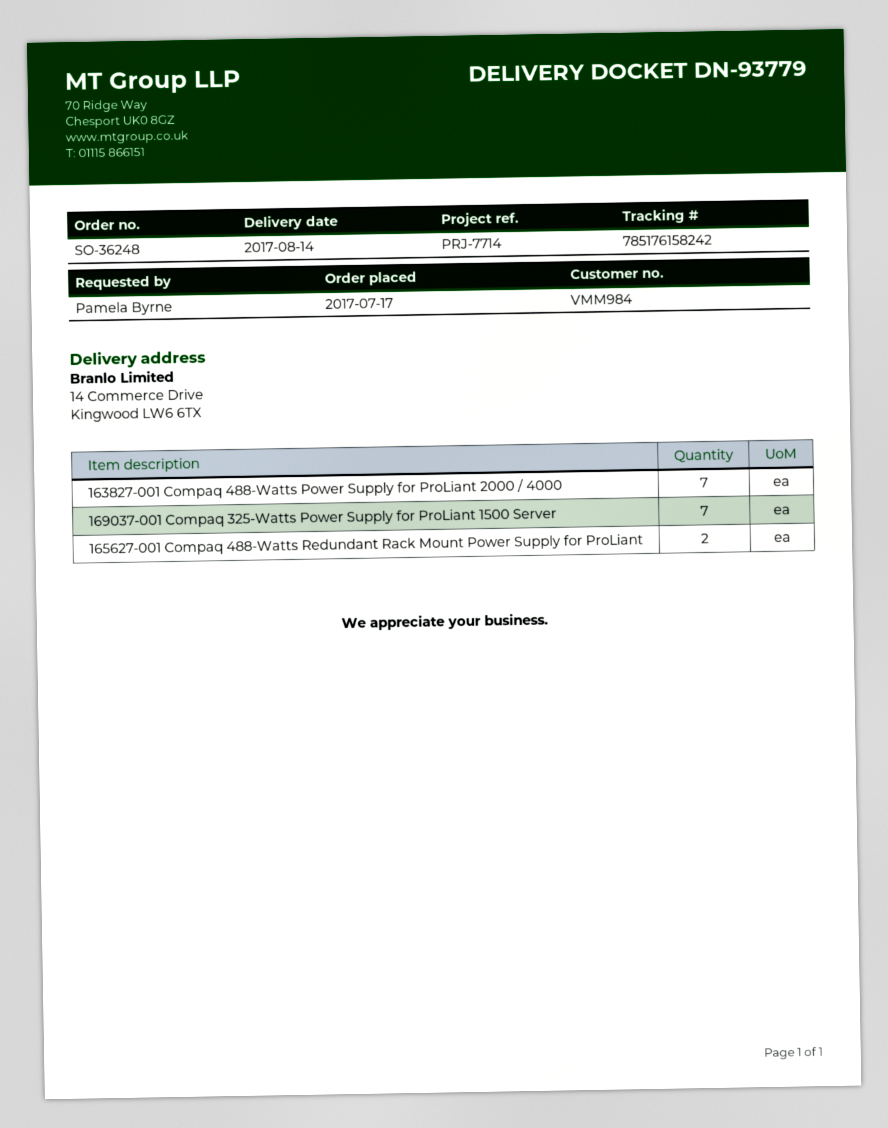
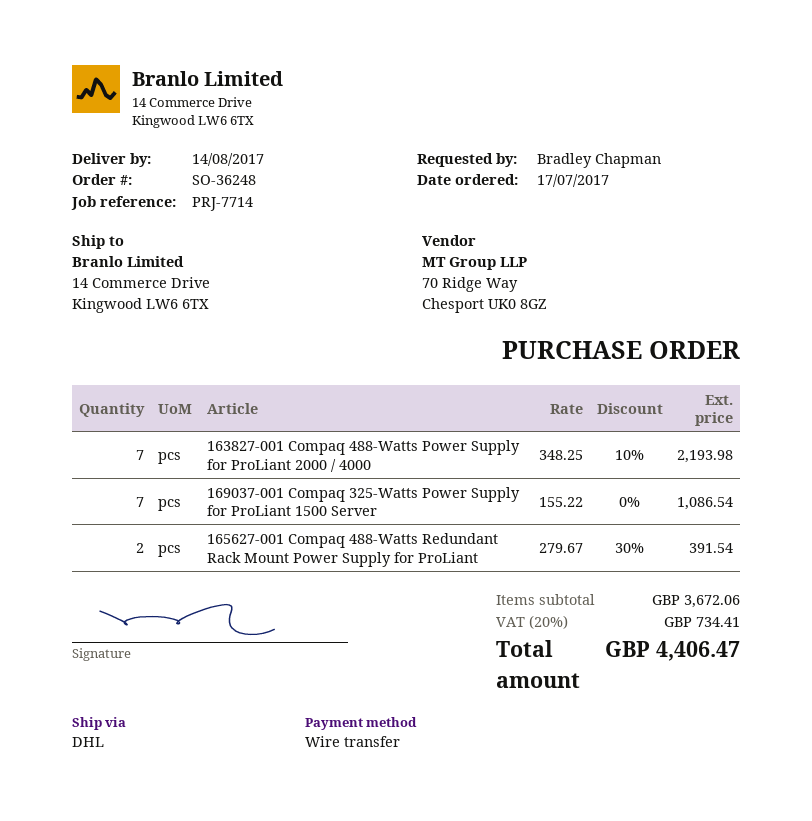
ordered by: Pamela Byrne -> Bradley Chapman

